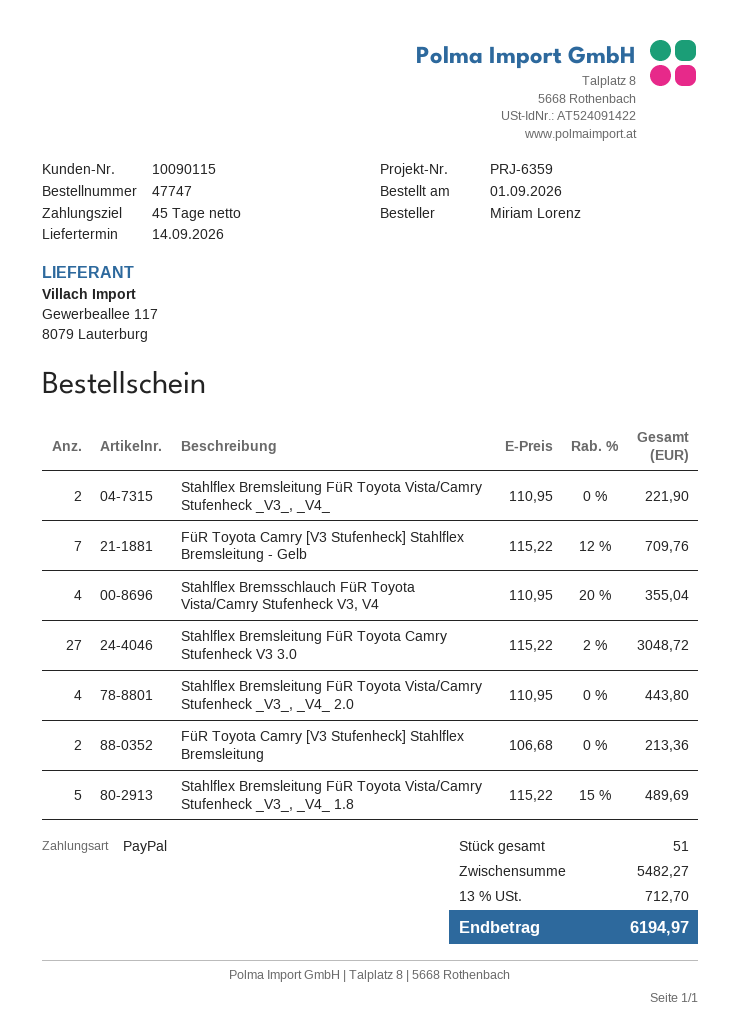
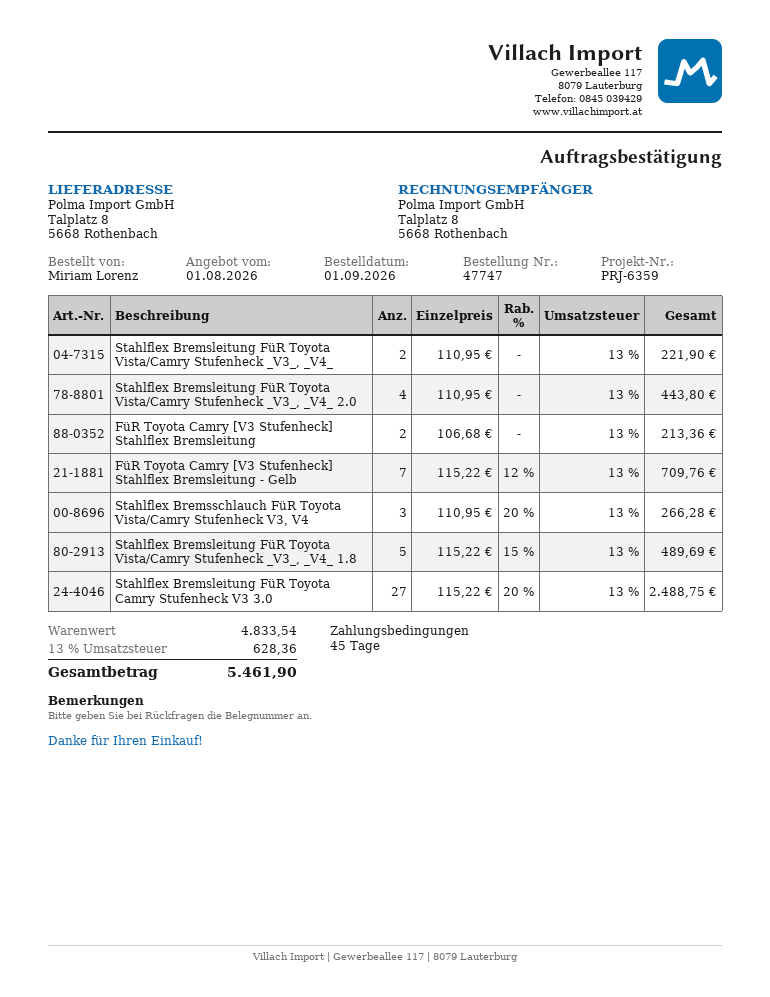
Stahlflex Bremsschlauch FüR Toyota Vista/Camry Stufenheck V3, V4: 4 x 110.95 - 20% = 355.04 -> 3 x 110.95 - 20% = 266.28
Stahlflex Bremsleitung FüR Toyota Camry Stufenheck V3 3.0: 27 x 115.22 - 2% = 3048.72 -> 27 x 115.22 - 20% = 2488.75
subtotal: 5482.27 -> 4833.54
tax: 13% = 712.70 -> 13% = 628.36
total: 6194.97 -> 5461.90

